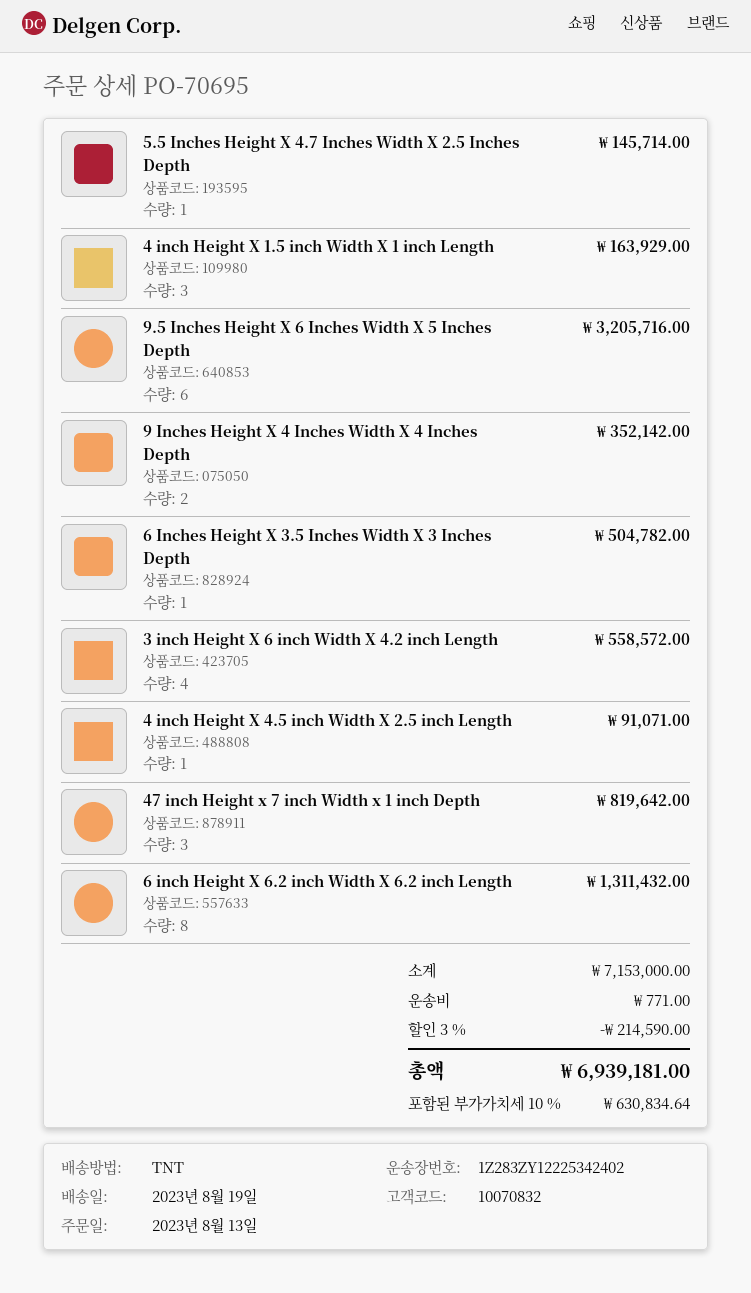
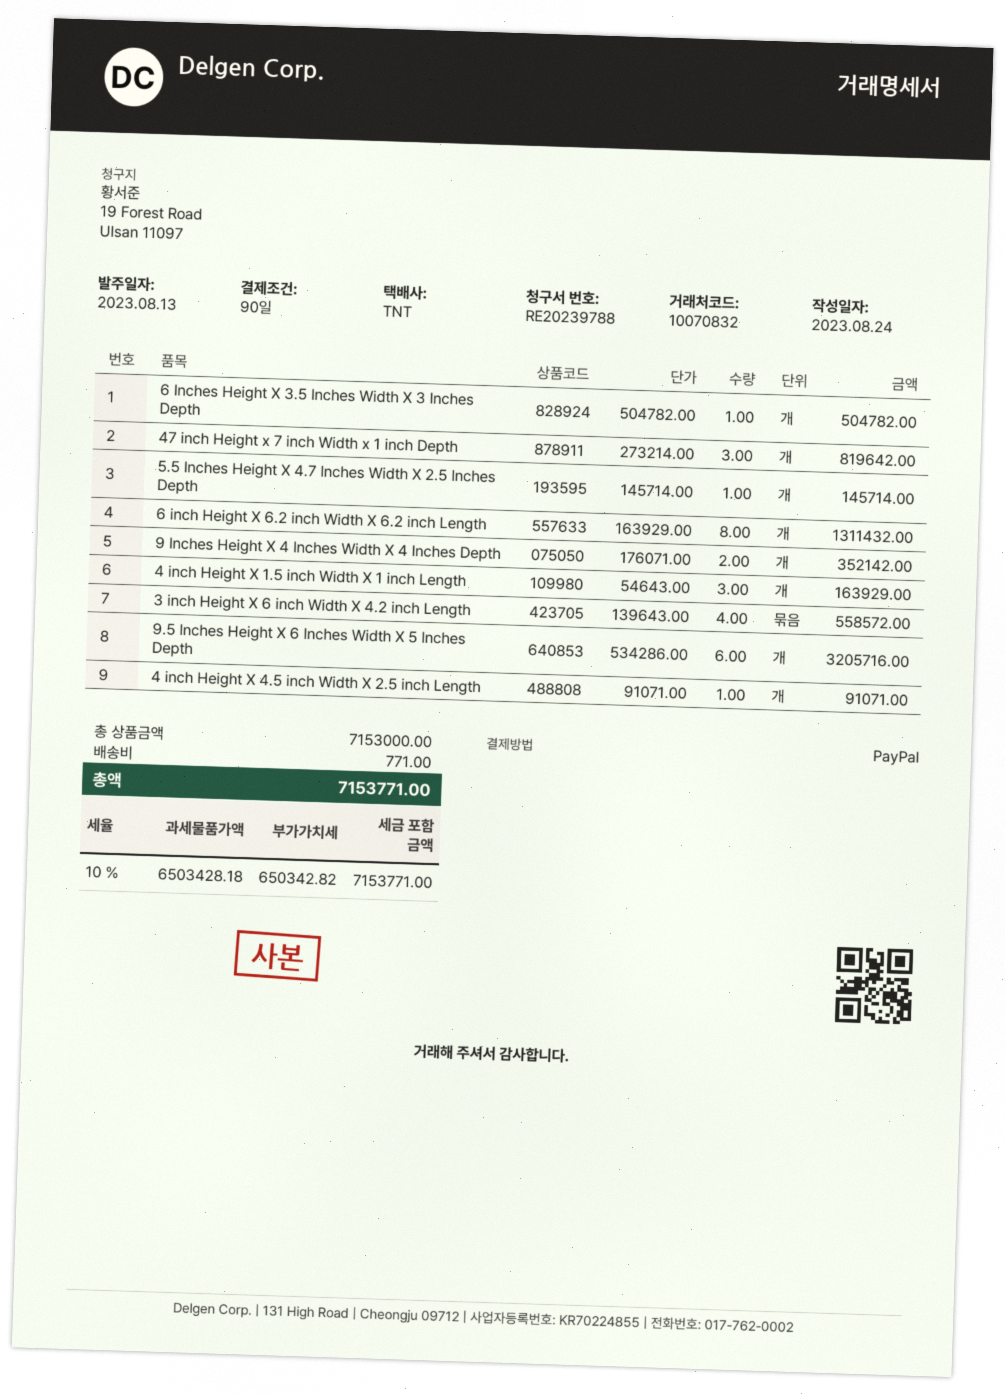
discount: 3% = 214590.00 -> none
tax: 10% = 630834.64 -> 10% = 650342.82
total: 6939181.00 -> 7153771.00

